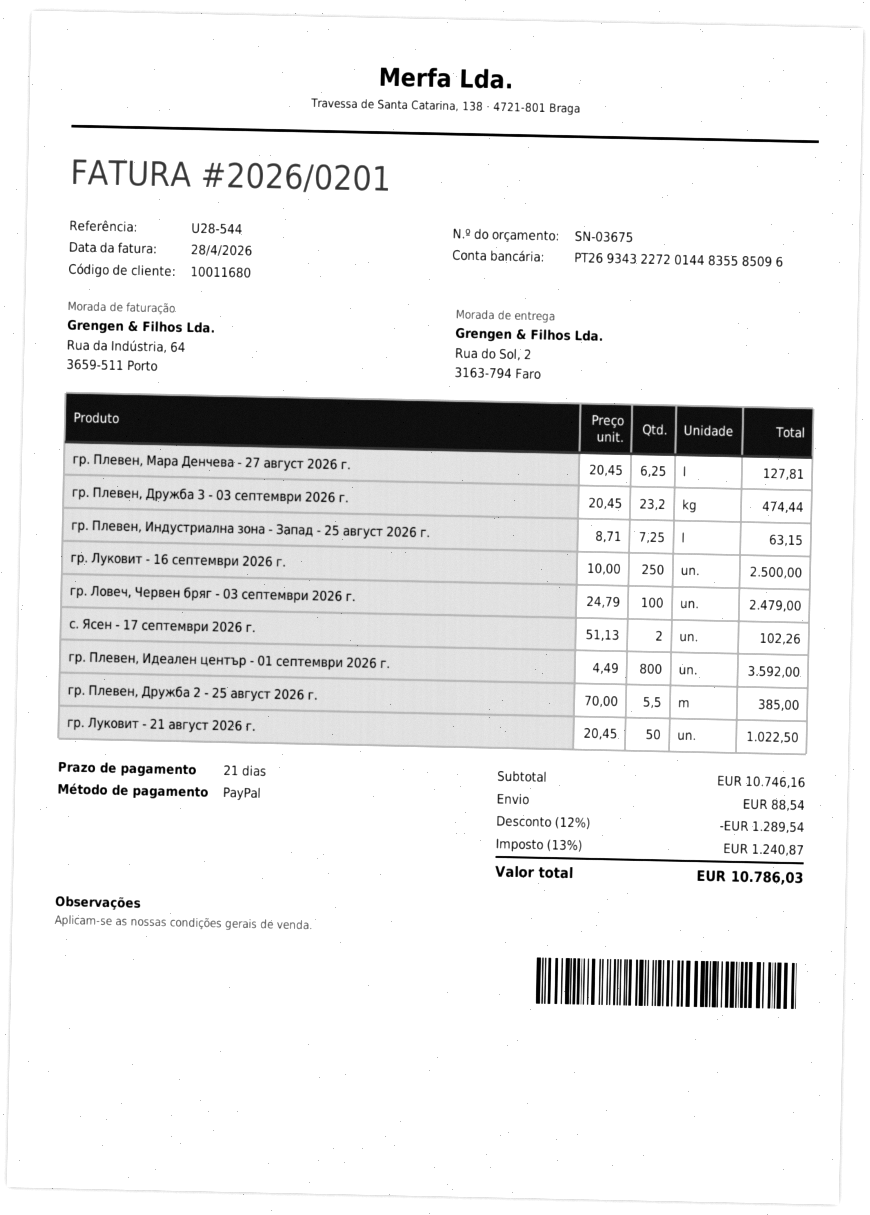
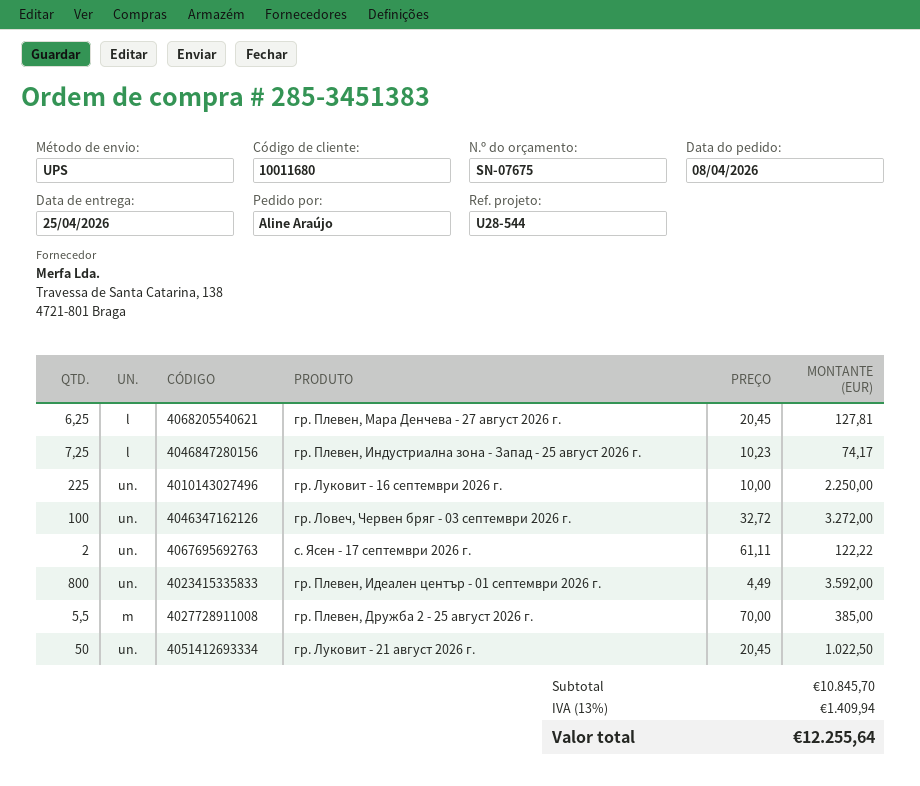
quote number: SN-03675 -> SN-07675
гр. Плевен, Дружба 3 - 03 септември 2026 г.: 23.2 x 20.45 = 474.44 -> none
гр. Плевен, Индустриална зона - Запад - 25 август 2026 г.: 7.25 x 8.71 = 63.15 -> 7.25 x 10.23 = 74.17
гр. Луковит - 16 септември 2026 г.: 250 x 10.00 = 2500.00 -> 225 x 10.00 = 2250.00
гр. Ловеч, Червен бряг - 03 септември 2026 г.: 100 x 24.79 = 2479.00 -> 100 x 32.72 = 3272.00
с. Ясен - 17 септември 2026 г.: 2 x 51.13 = 102.26 -> 2 x 61.11 = 122.22
subtotal: 10746.16 -> 10845.70
discount: 12% = 1289.54 -> none
shipping: 88.54 -> none
tax: 13% = 1240.87 -> 13% = 1409.94
total: 10786.03 -> 12255.64

